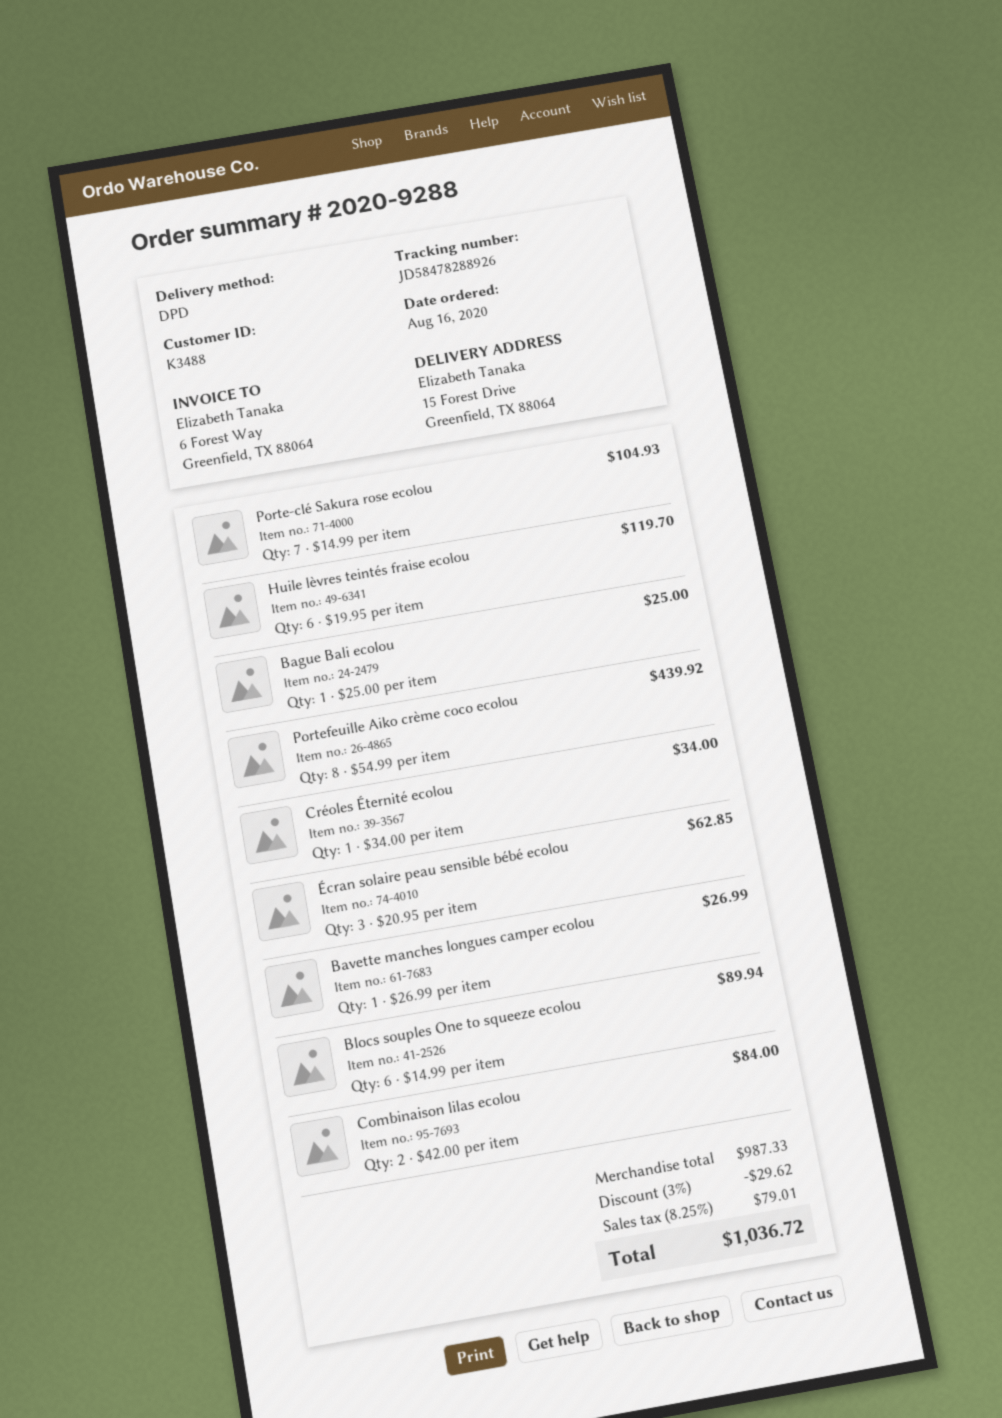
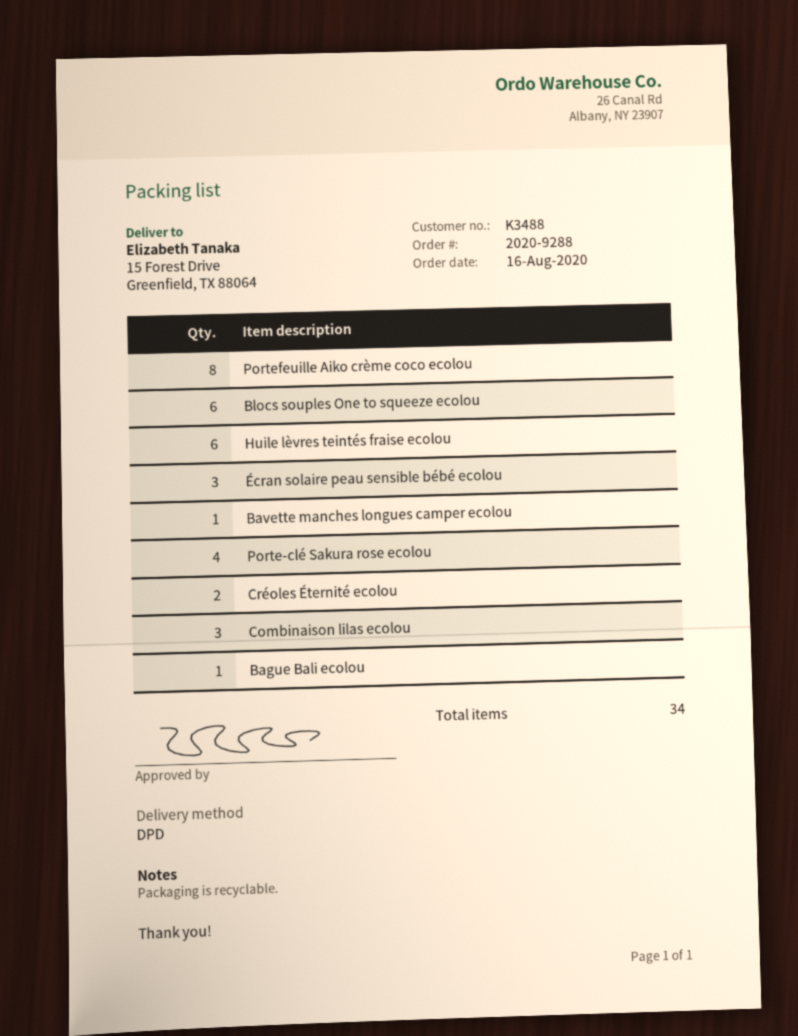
Porte-clé Sakura rose ecolou: 7 -> 4
Créoles Éternité ecolou: 1 -> 2
Combinaison lilas ecolou: 2 -> 3

